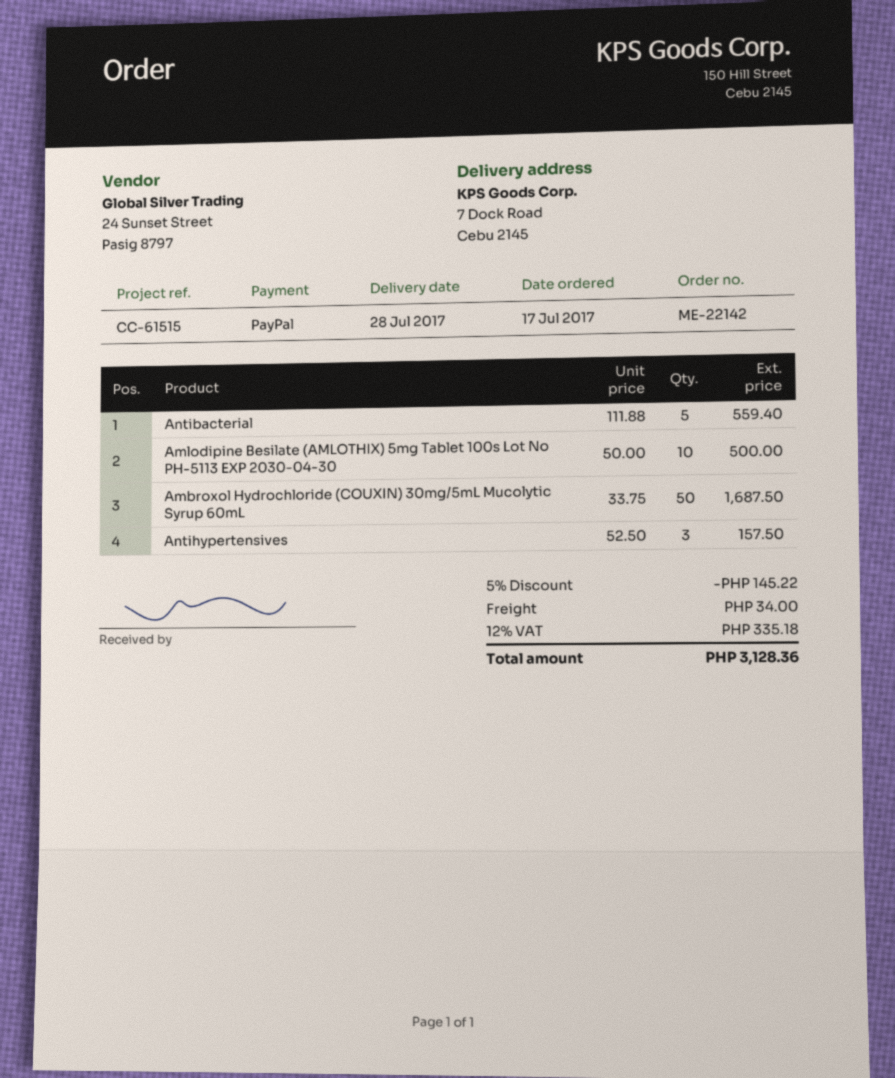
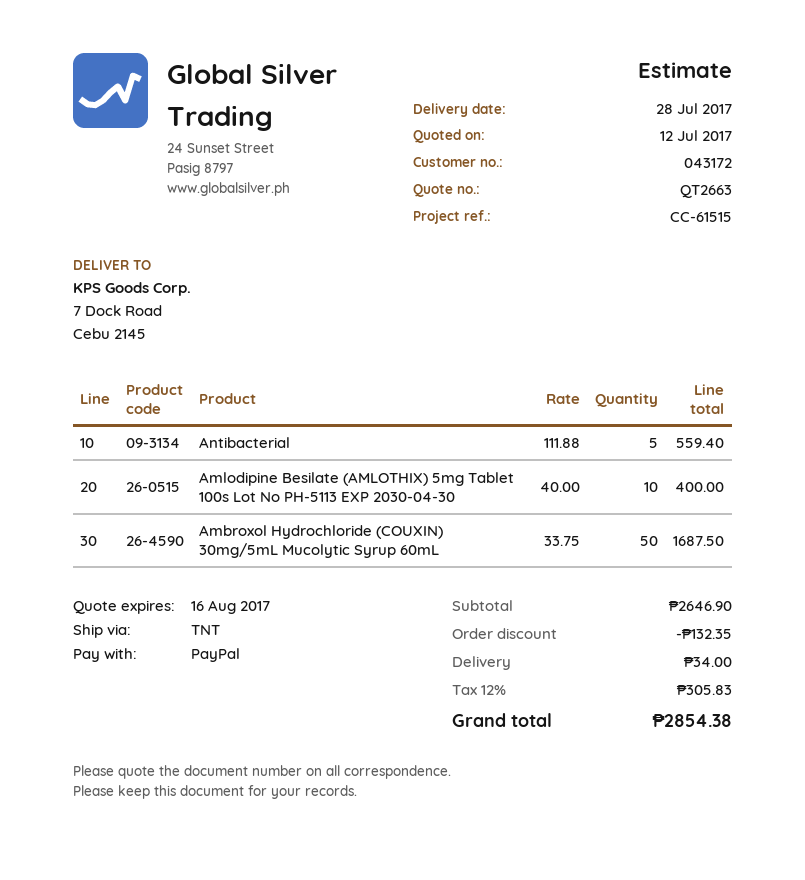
Amlodipine Besilate (AMLOTHIX) 5mg Tablet 100s Lot No PH-5113 EXP 2030-04-30: 10 x 50.00 = 500.00 -> 10 x 40.00 = 400.00
Antihypertensives: 3 x 52.50 = 157.50 -> none
discount: 145.22 -> 132.35
tax: 12% = 335.18 -> 12% = 305.83
total: 3128.36 -> 2854.38

